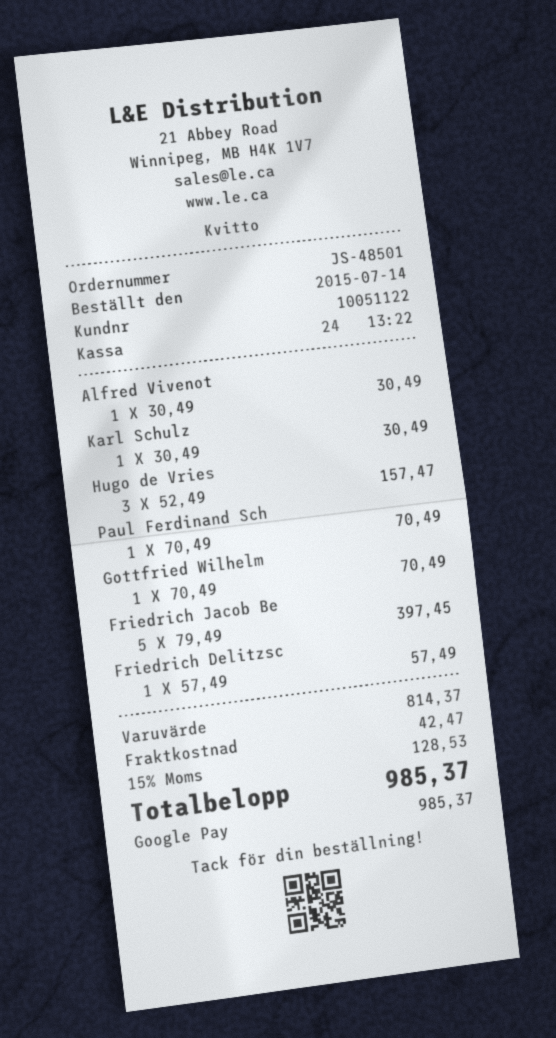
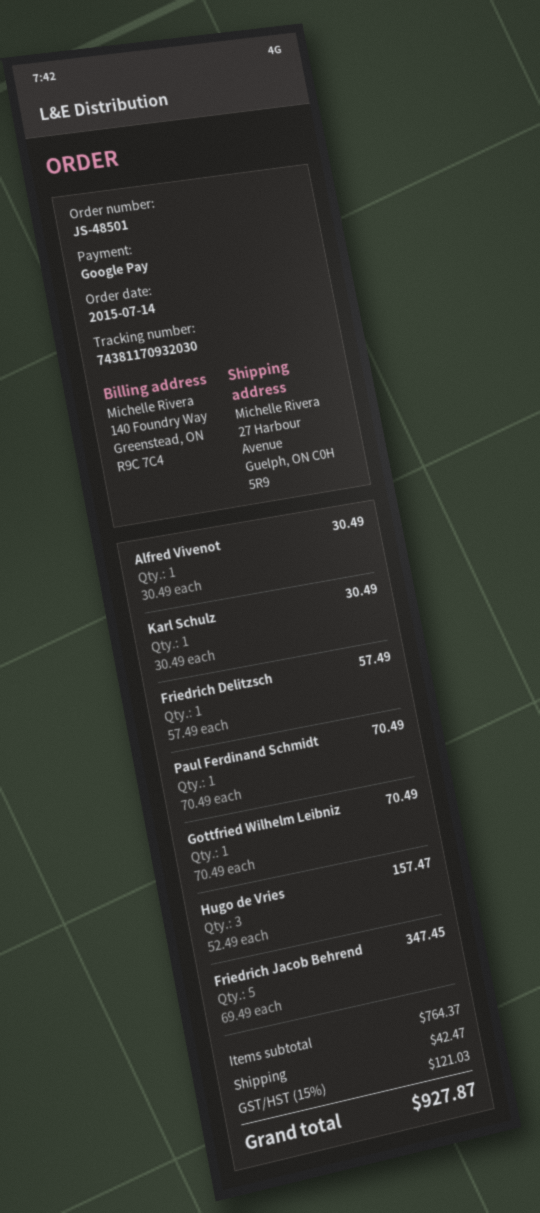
Friedrich Jacob Be: 5 x 79.49 = 397.45 -> 5 x 69.49 = 347.45
subtotal: 814.37 -> 764.37
tax: 15% = 128.53 -> 15% = 121.03
total: 985.37 -> 927.87

